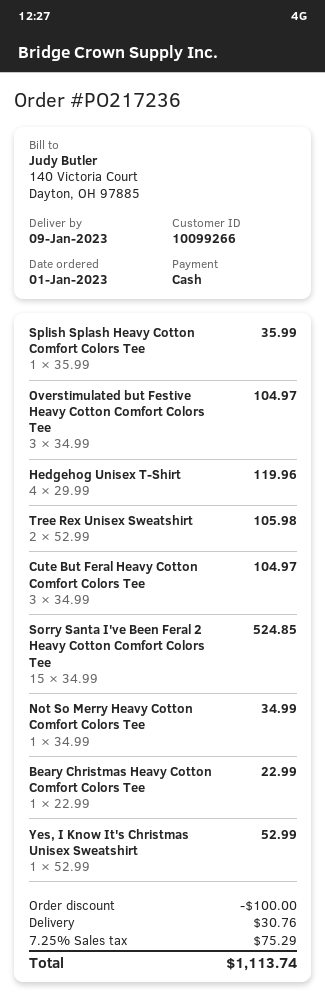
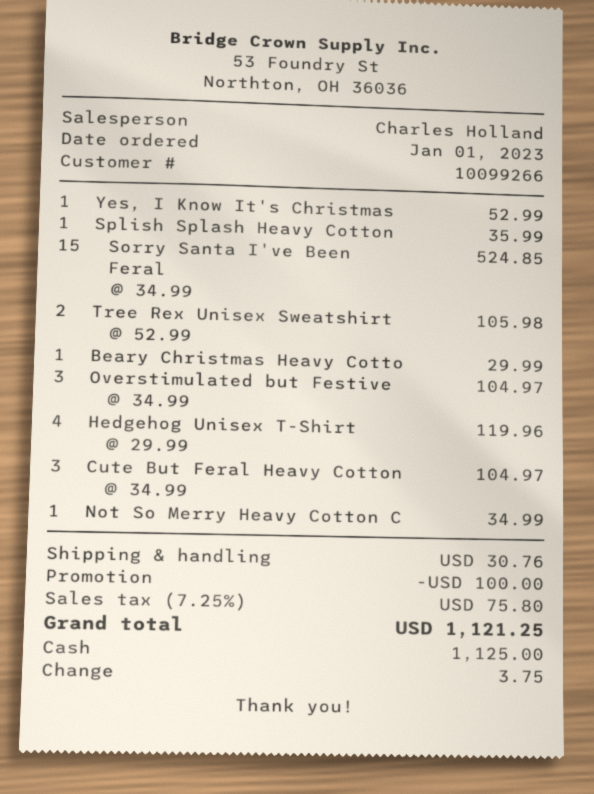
Beary Christmas Heavy Cotton Comfort Colors Tee: 1 x 22.99 = 22.99 -> 1 x 29.99 = 29.99
tax: 7.25% = 75.29 -> 7.25% = 75.80
total: 1113.74 -> 1121.25

